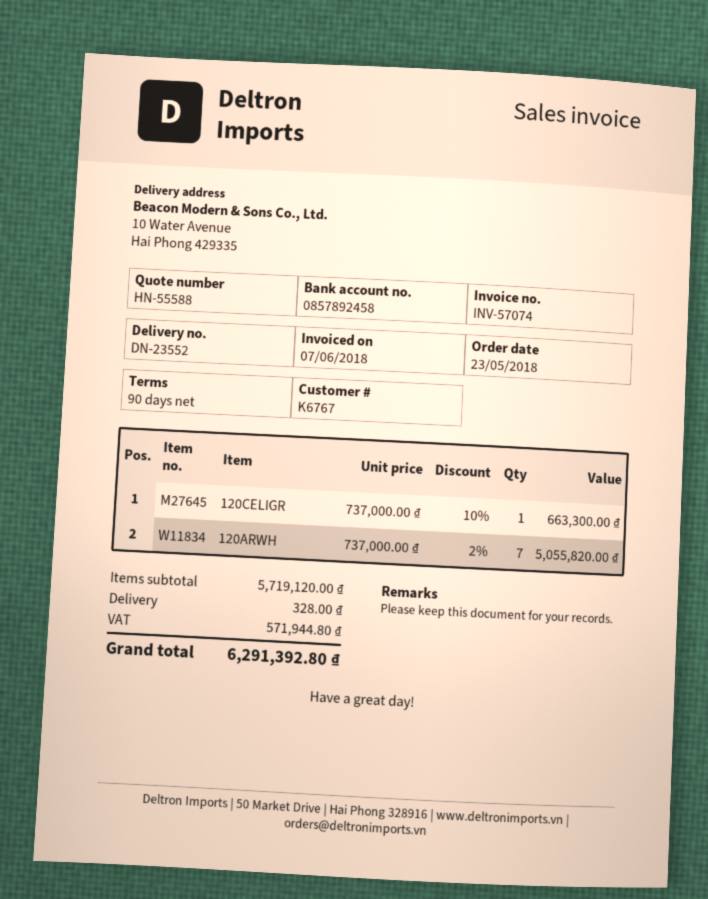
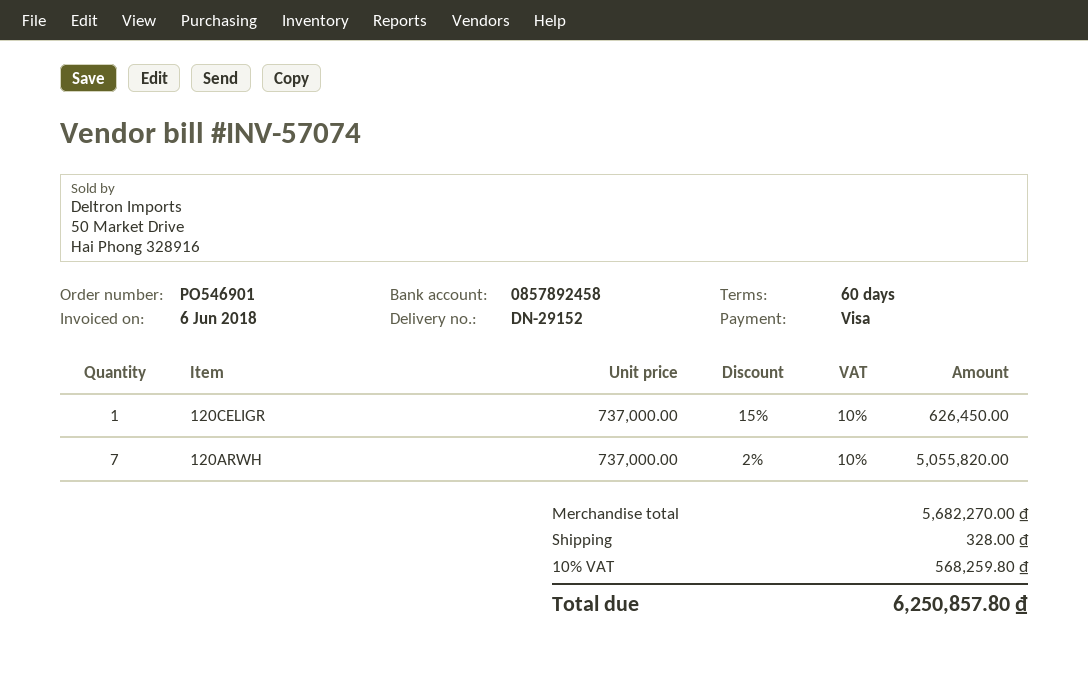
delivery note number: DN-23552 -> DN-29152
invoice date: 2018-06-07 -> 2018-06-06
payment terms: 90 days -> 60 days
120CELIGR: 1 x 737000.00 - 10% = 663300.00 -> 1 x 737000.00 - 15% = 626450.00
subtotal: 5719120.00 -> 5682270.00
tax: 571944.80 -> 568259.80
total: 6291392.80 -> 6250857.80

